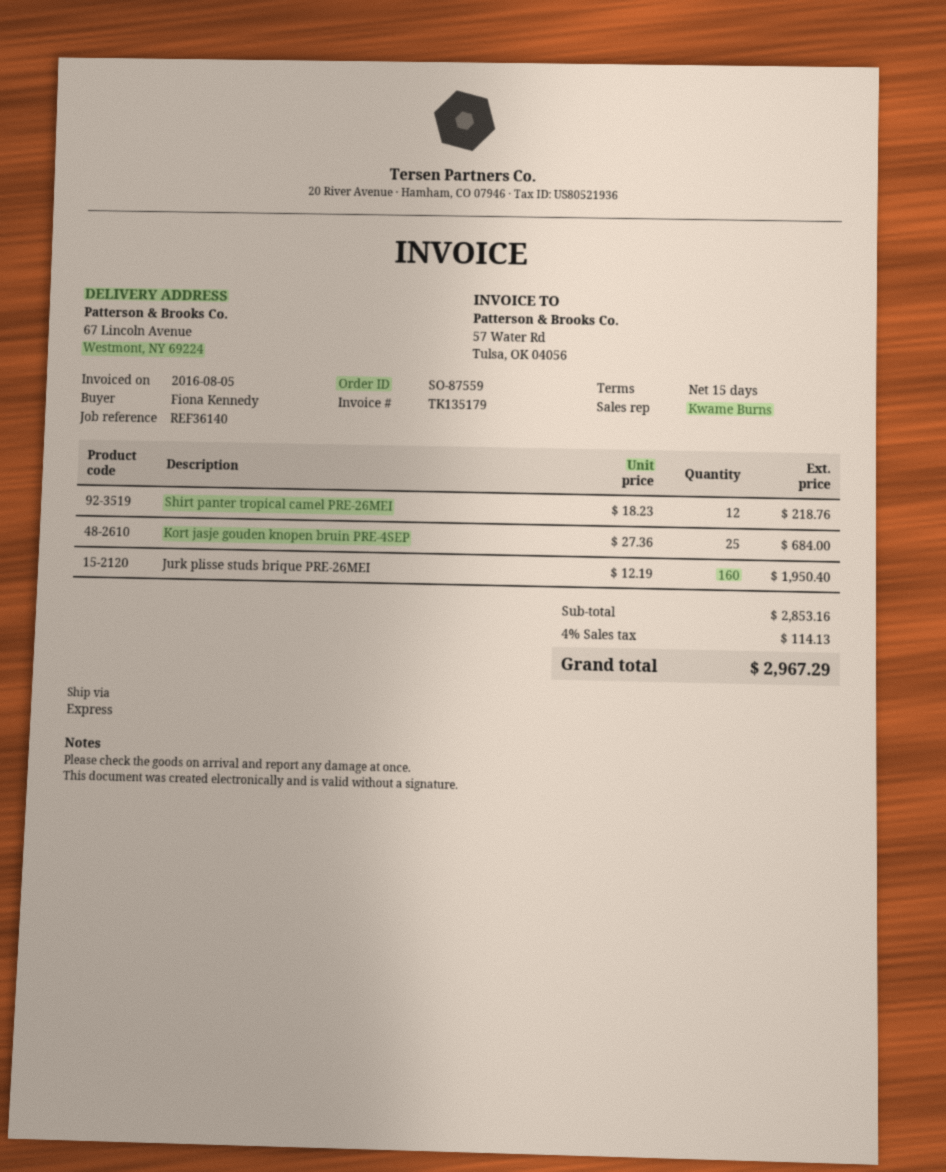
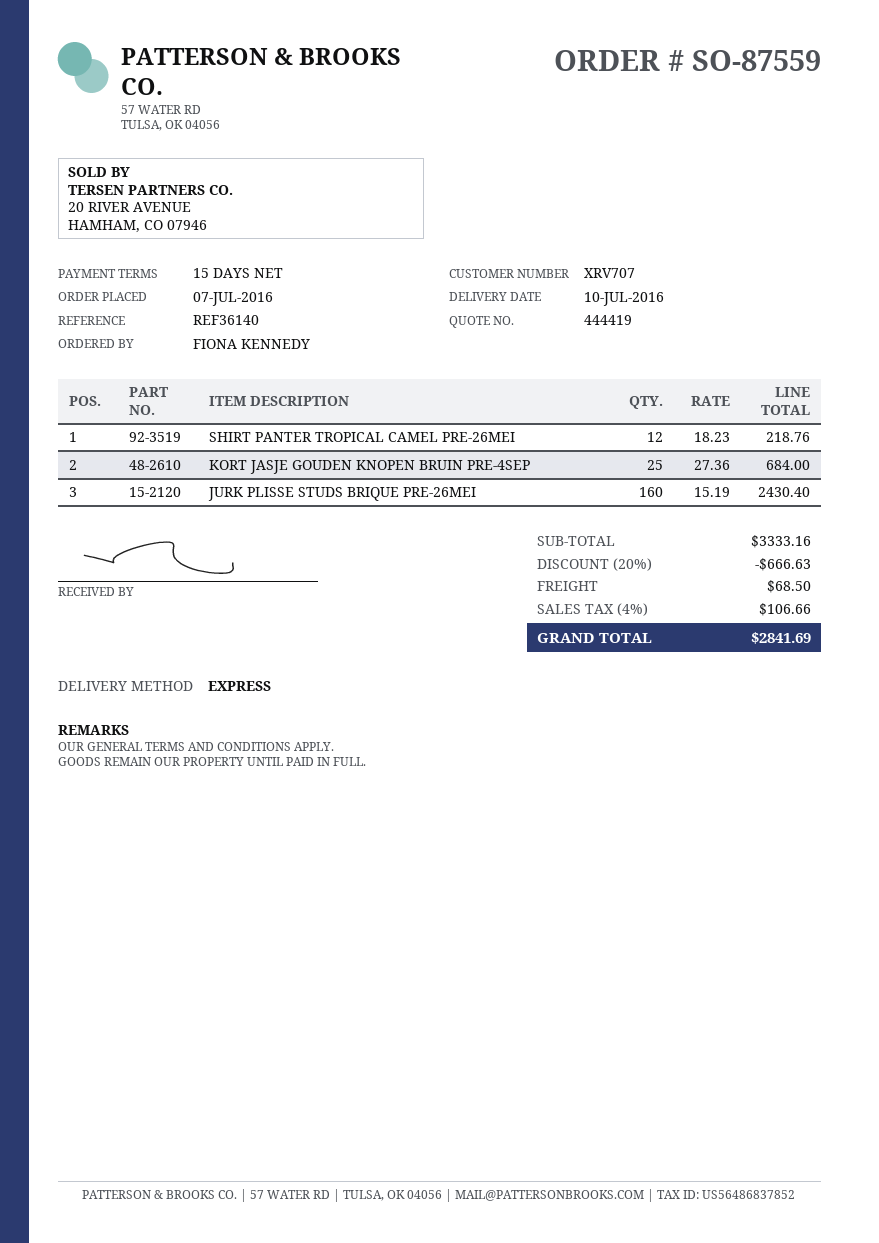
Jurk plisse studs brique PRE-26MEI: 160 x 12.19 = 1950.40 -> 160 x 15.19 = 2430.40
subtotal: 2853.16 -> 3333.16
discount: none -> 20% = 666.63
shipping: none -> 68.50
tax: 4% = 114.13 -> 4% = 106.66
total: 2967.29 -> 2841.69

